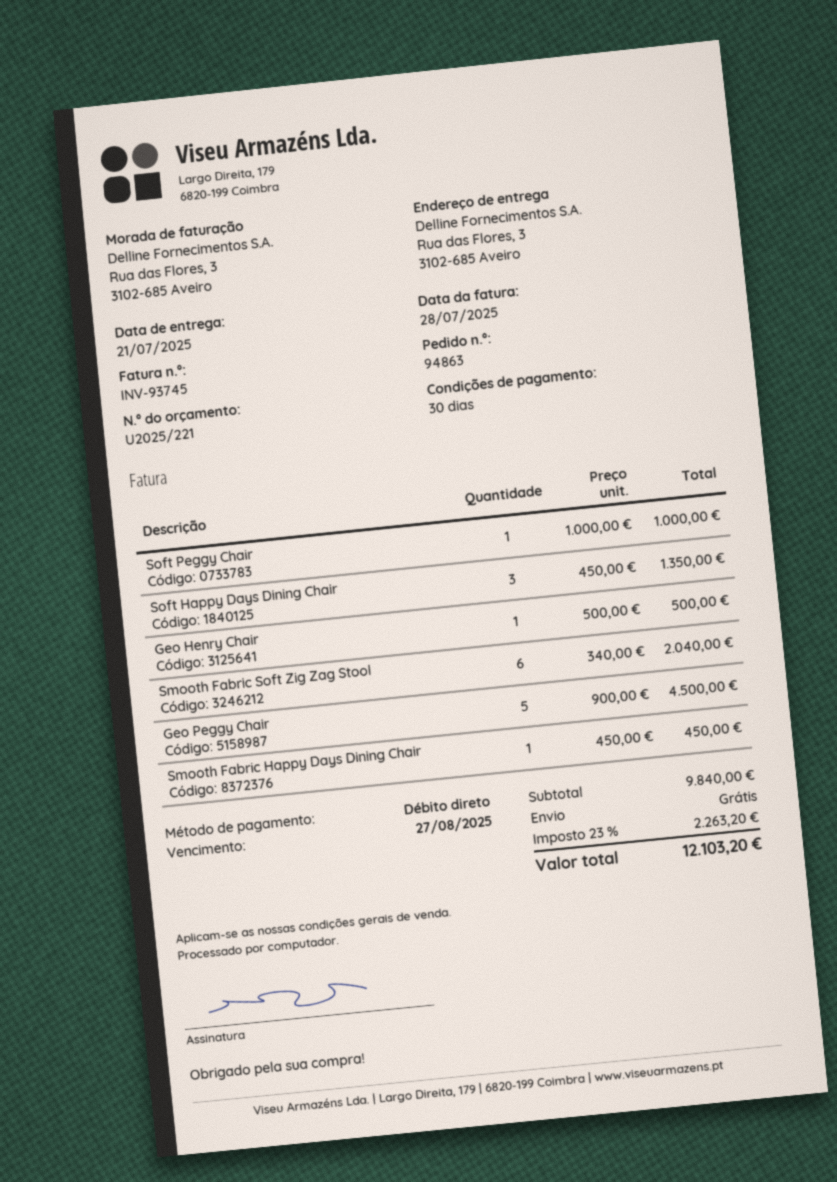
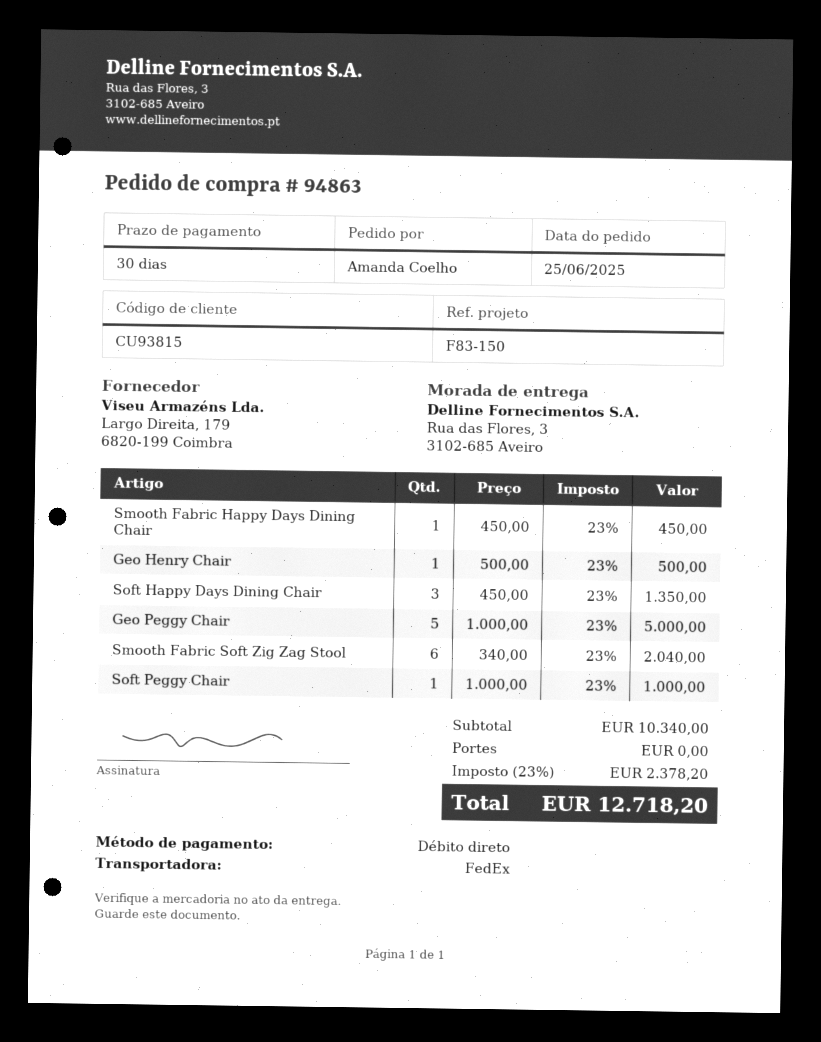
Geo Peggy Chair: 5 x 900.00 = 4500.00 -> 5 x 1000.00 = 5000.00
subtotal: 9840.00 -> 10340.00
tax: 23% = 2263.20 -> 23% = 2378.20
total: 12103.20 -> 12718.20

